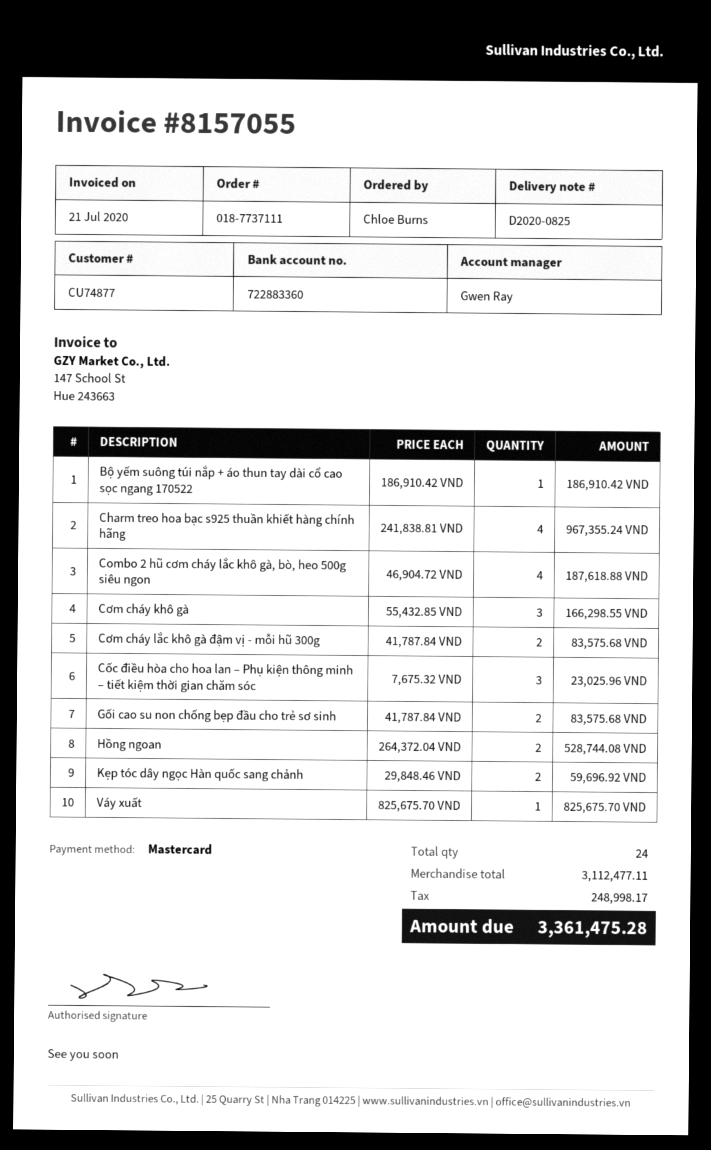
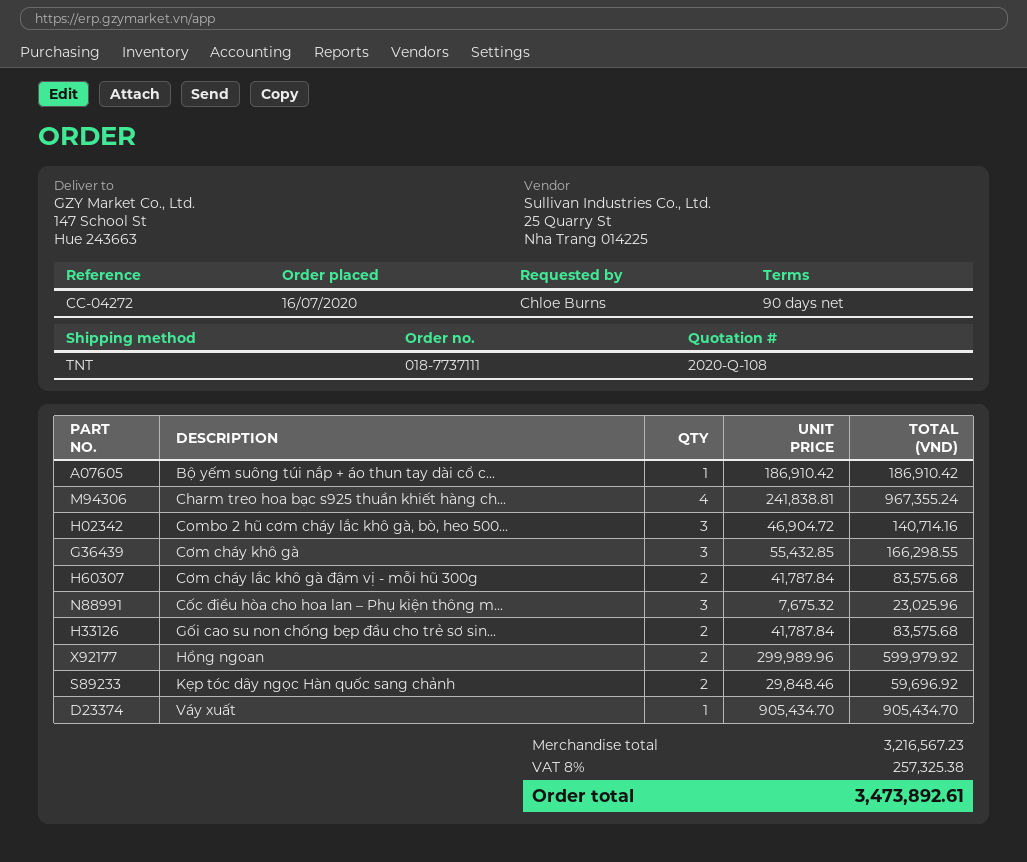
Combo 2 hũ cơm cháy lắc khô gà, bò, heo 500g siêu ngon: 4 x 46904.72 = 187618.88 -> 3 x 46904.72 = 140714.16
Hồng ngoan: 2 x 264372.04 = 528744.08 -> 2 x 299989.96 = 599979.92
Váy xuất: 1 x 825675.70 = 825675.70 -> 1 x 905434.70 = 905434.70
subtotal: 3112477.11 -> 3216567.23
tax: 248998.17 -> 257325.38
total: 3361475.28 -> 3473892.61

